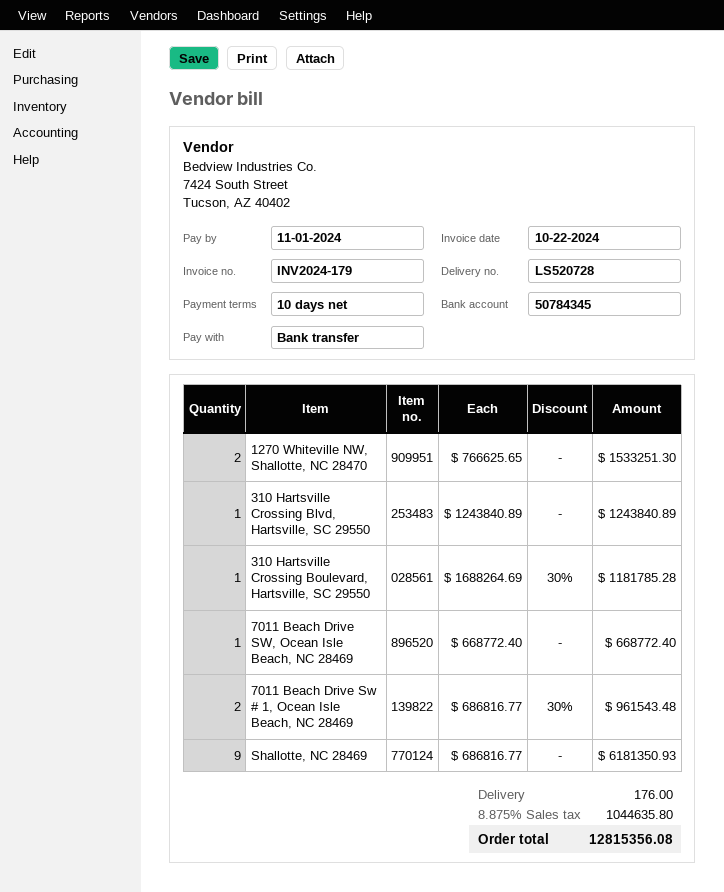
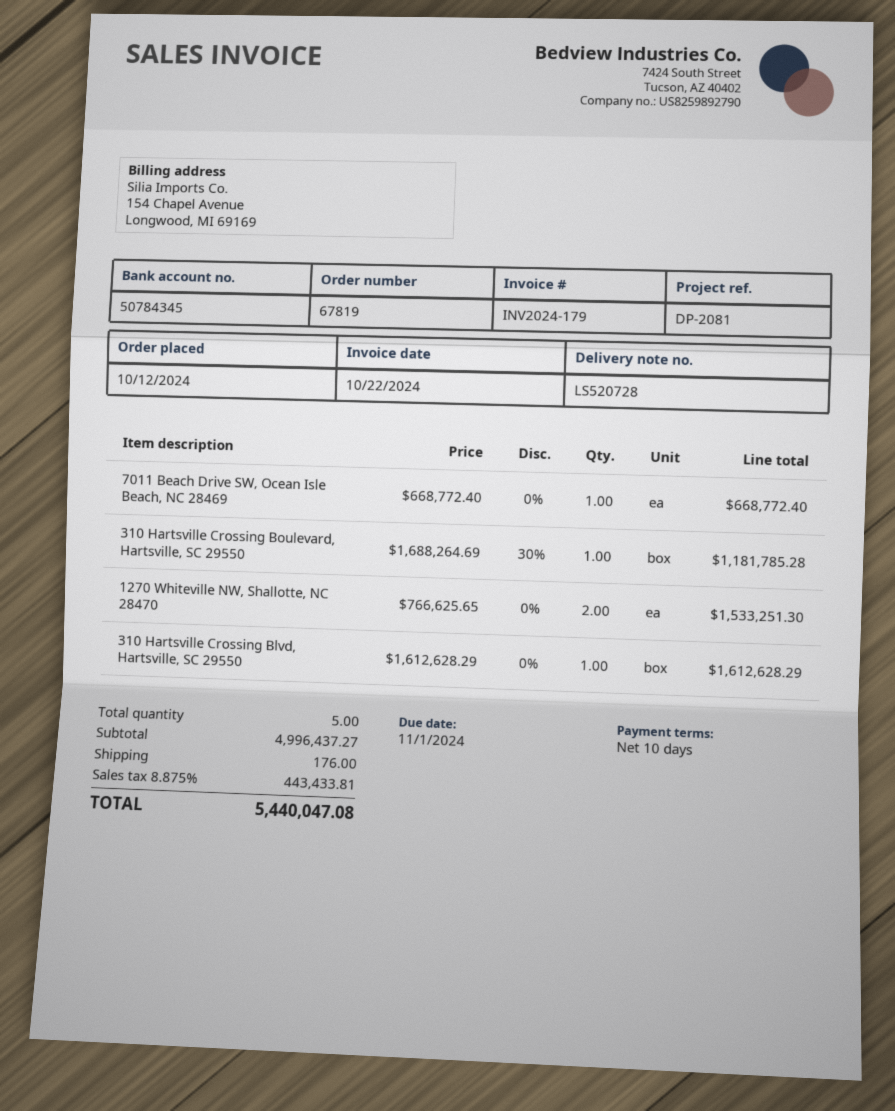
310 Hartsville Crossing Blvd, Hartsville, SC 29550: 1 x 1243840.89 = 1243840.89 -> 1 x 1612628.29 = 1612628.29
7011 Beach Drive Sw # 1, Ocean Isle Beach, NC 28469: 2 x 686816.77 - 30% = 961543.48 -> none
Shallotte, NC 28469: 9 x 686816.77 = 6181350.93 -> none
tax: 8.875% = 1044635.80 -> 8.875% = 443433.81
total: 12815356.08 -> 5440047.08

